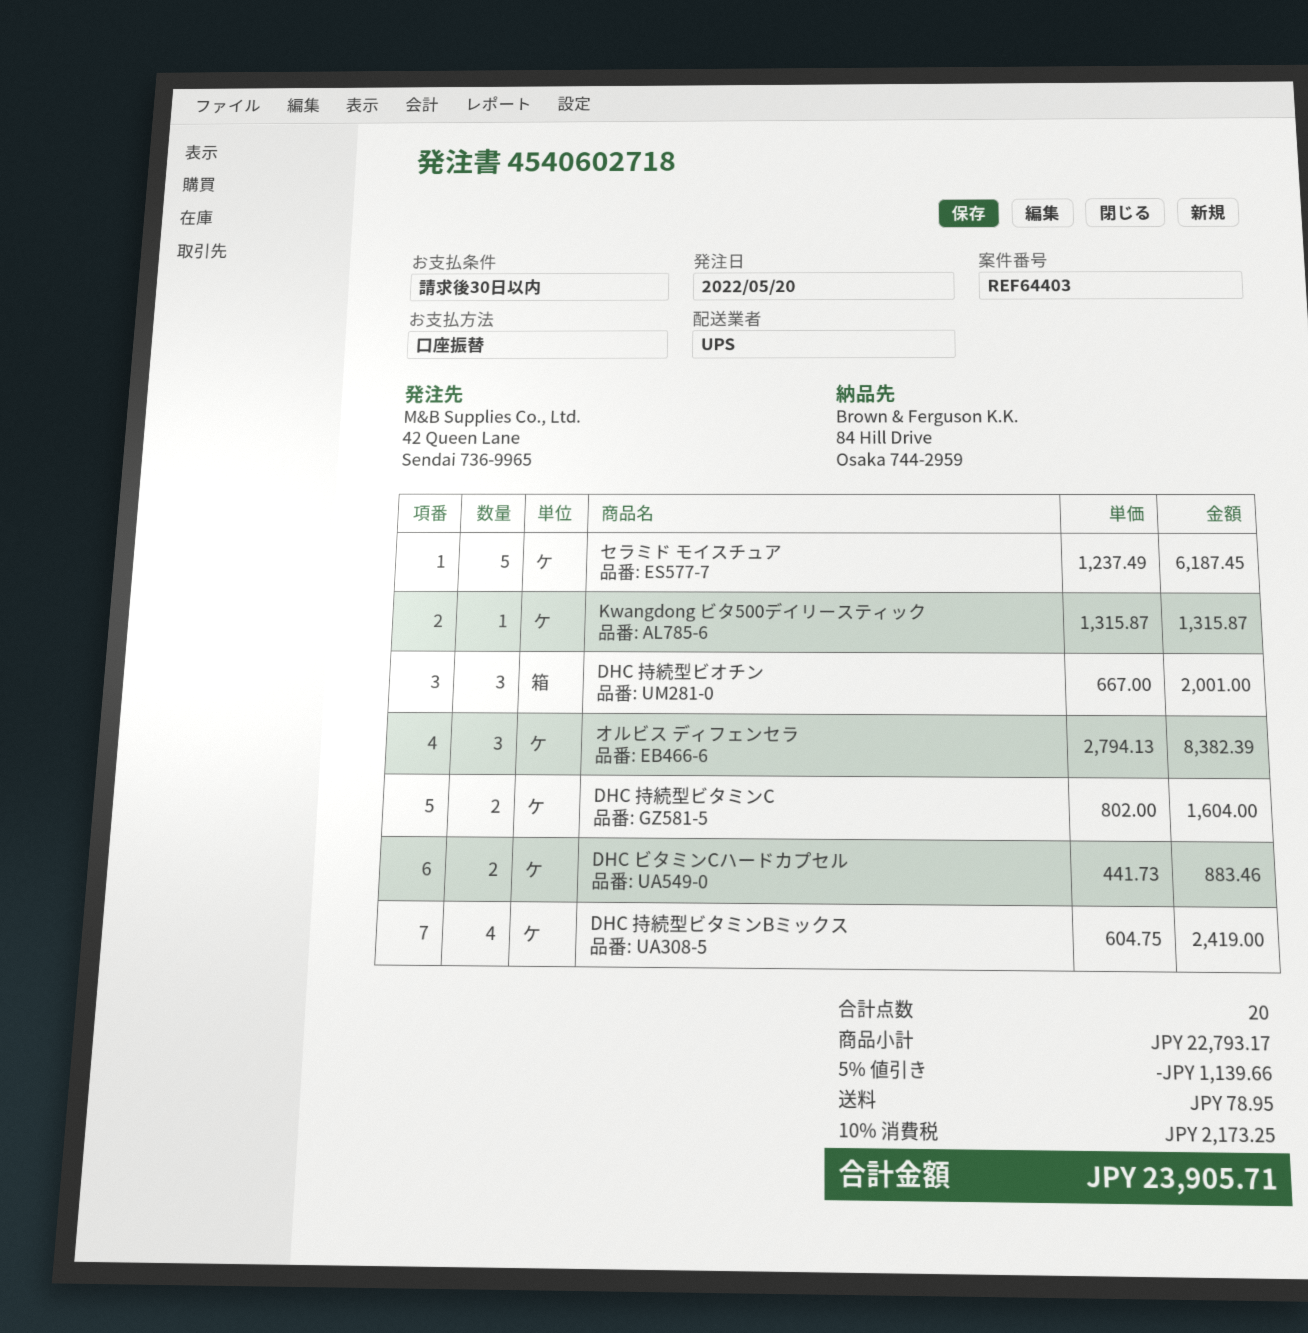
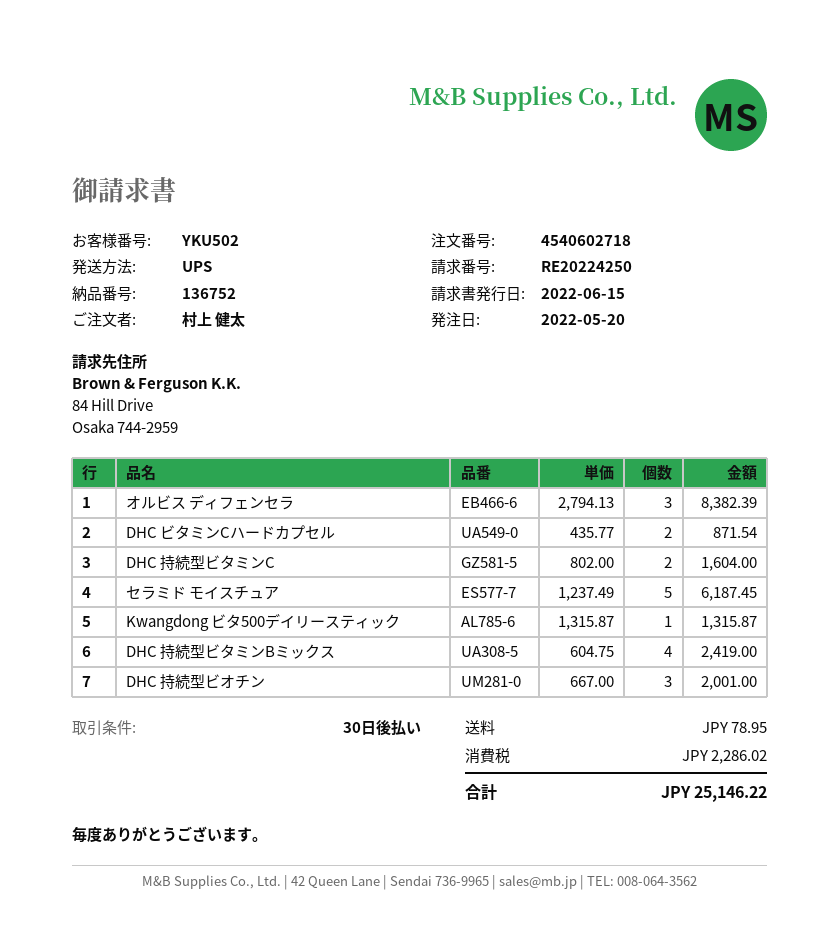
DHC ビタミンCハードカプセル: 2 x 441.73 = 883.46 -> 2 x 435.77 = 871.54
discount: 5% = 1139.66 -> none
tax: 2173.25 -> 2286.02
total: 23905.71 -> 25146.22

